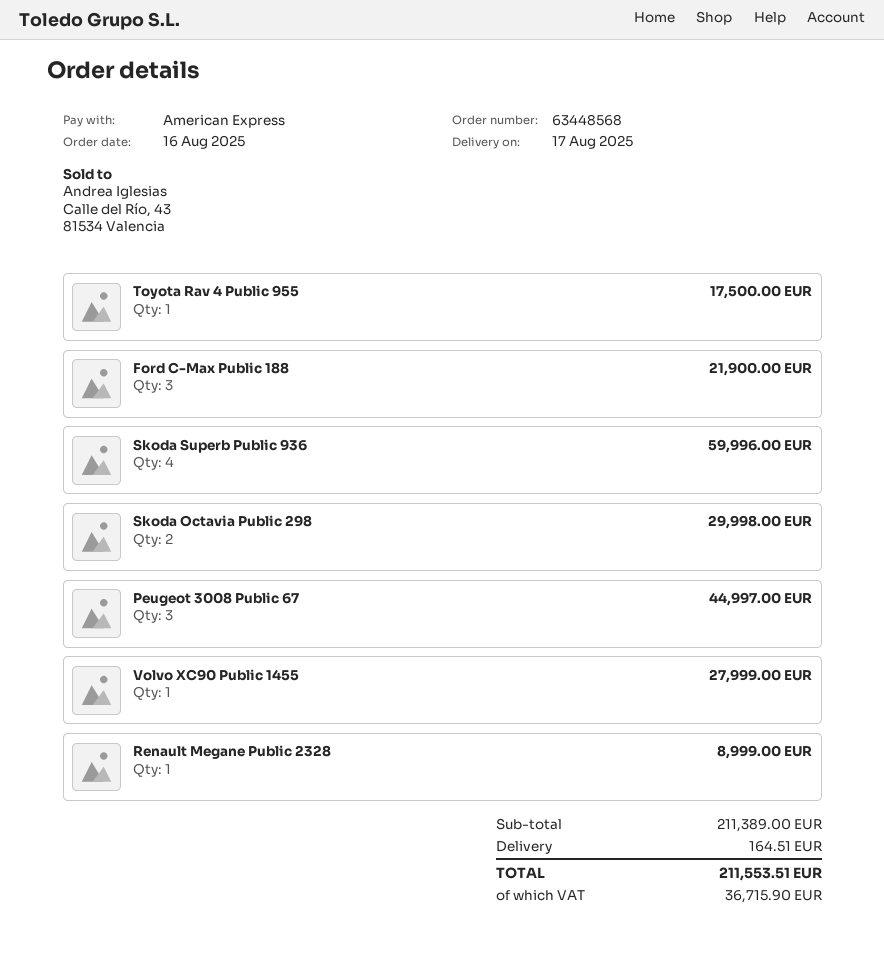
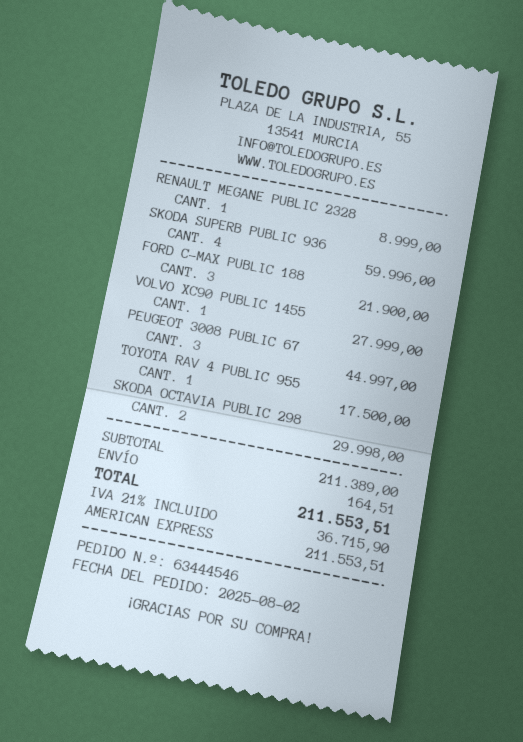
order number: 63448568 -> 63444546
order date: 2025-08-16 -> 2025-08-02

